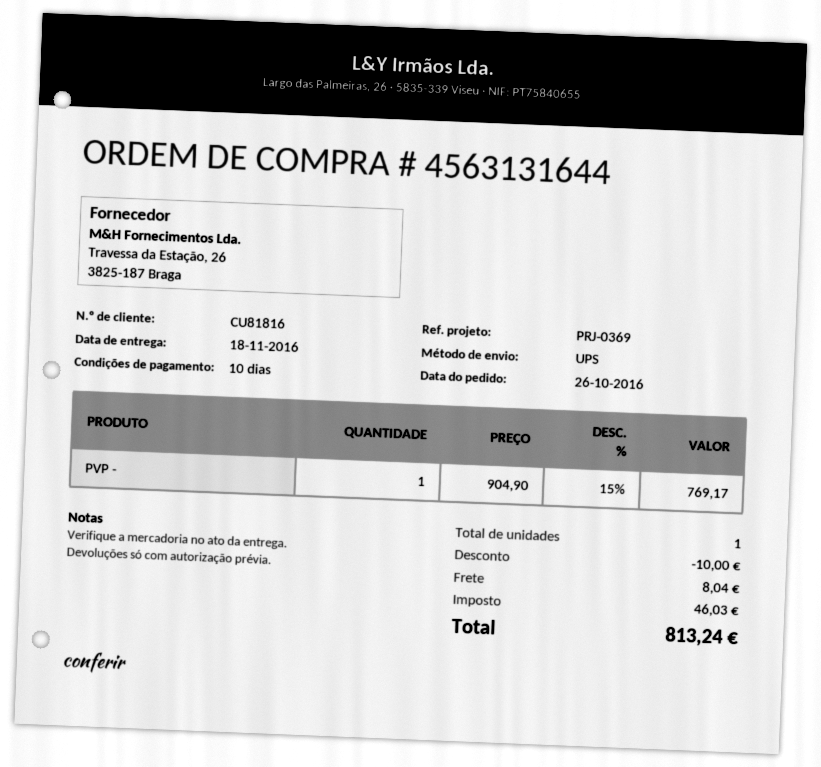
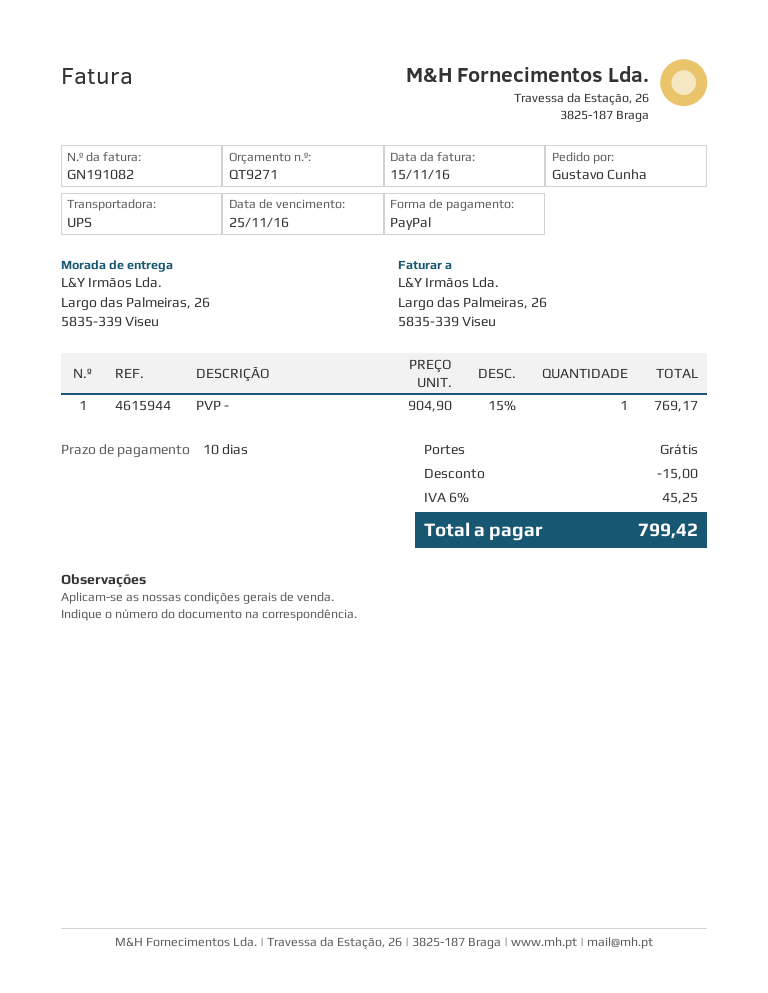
discount: 10.00 -> 15.00
shipping: 8.04 -> 0.00
tax: 46.03 -> 45.25
total: 813.24 -> 799.42

